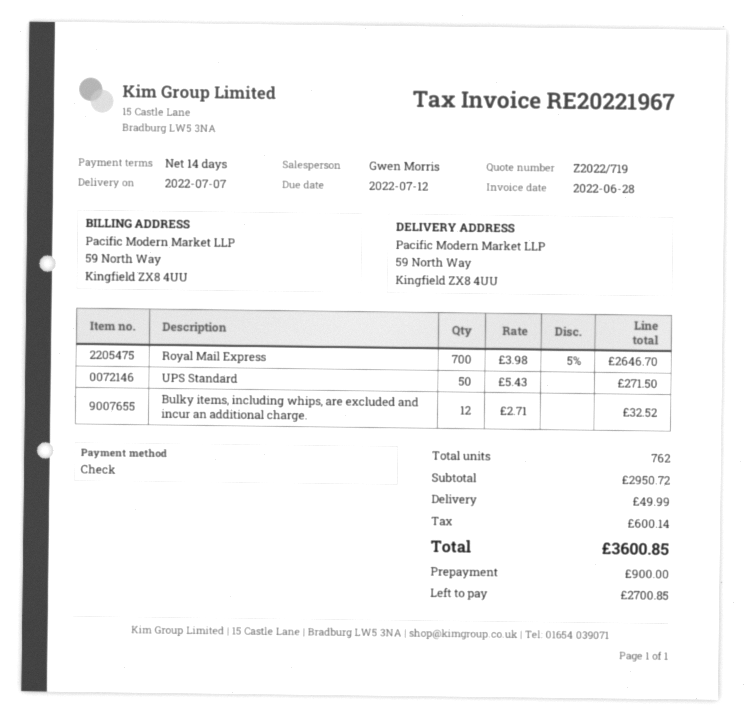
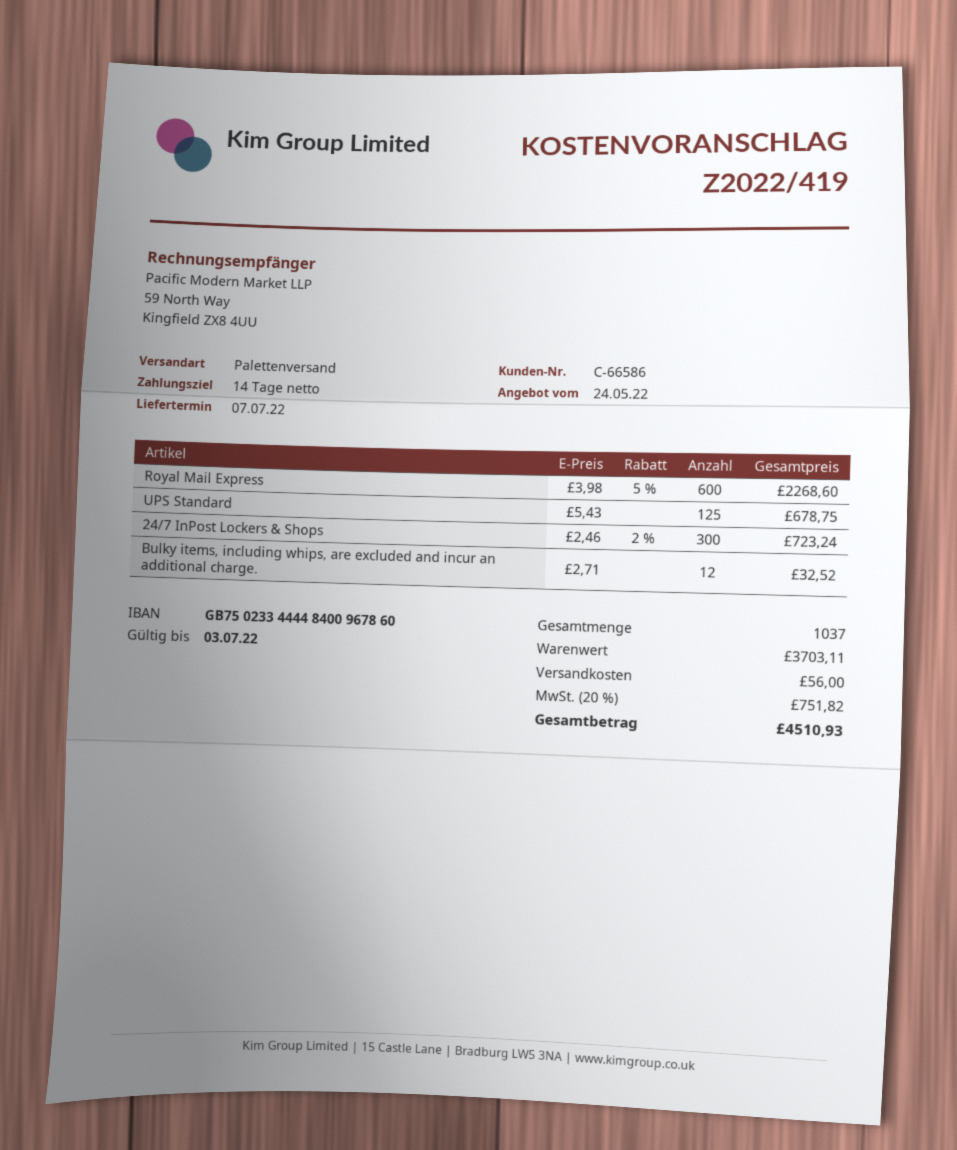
quote number: Z2022/719 -> Z2022/419
Royal Mail Express: 700 x 3.98 - 5% = 2646.70 -> 600 x 3.98 - 5% = 2268.60
UPS Standard: 50 x 5.43 = 271.50 -> 125 x 5.43 = 678.75
24/7 InPost Lockers & Shops: none -> 300 x 2.46 - 2% = 723.24
total quantity: 762 -> 1037
subtotal: 2950.72 -> 3703.11
shipping: 49.99 -> 56.00
tax: 600.14 -> 751.82
total: 3600.85 -> 4510.93

